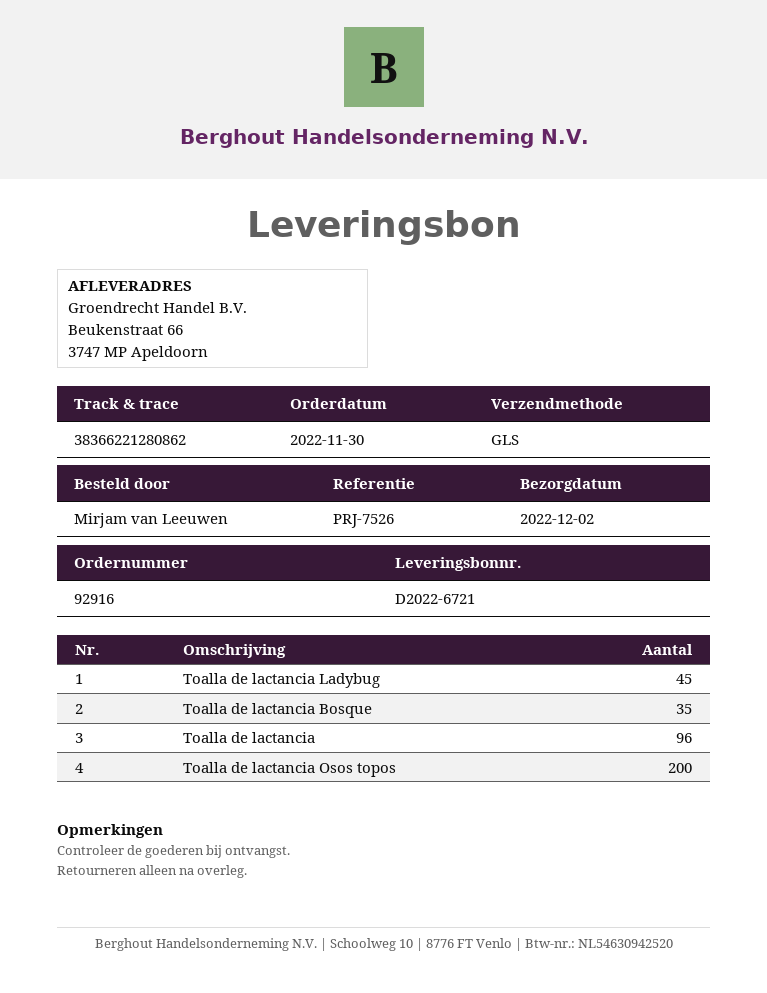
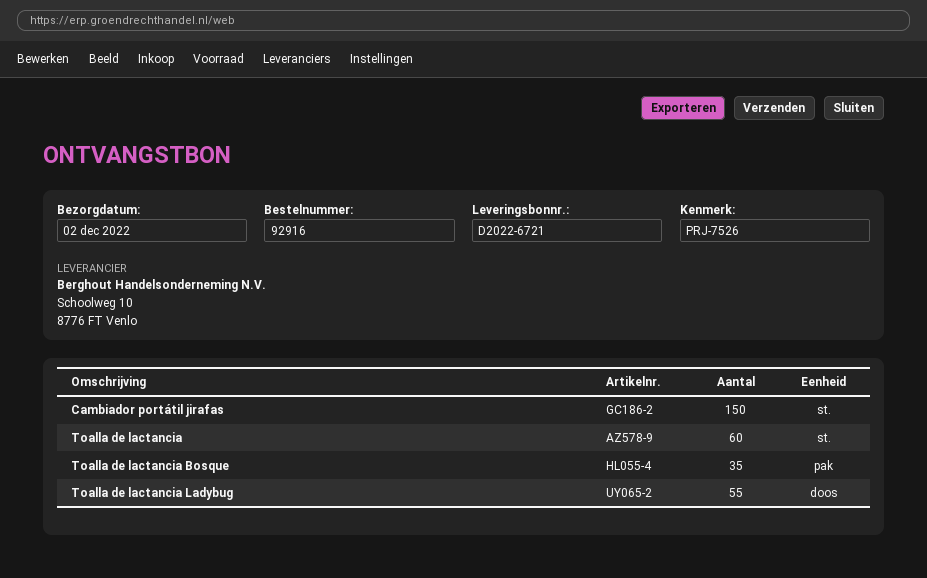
Toalla de lactancia Ladybug: 45 -> 55
Toalla de lactancia: 96 -> 60
Toalla de lactancia Osos topos: 200 -> none
Cambiador portátil jirafas: none -> 150

